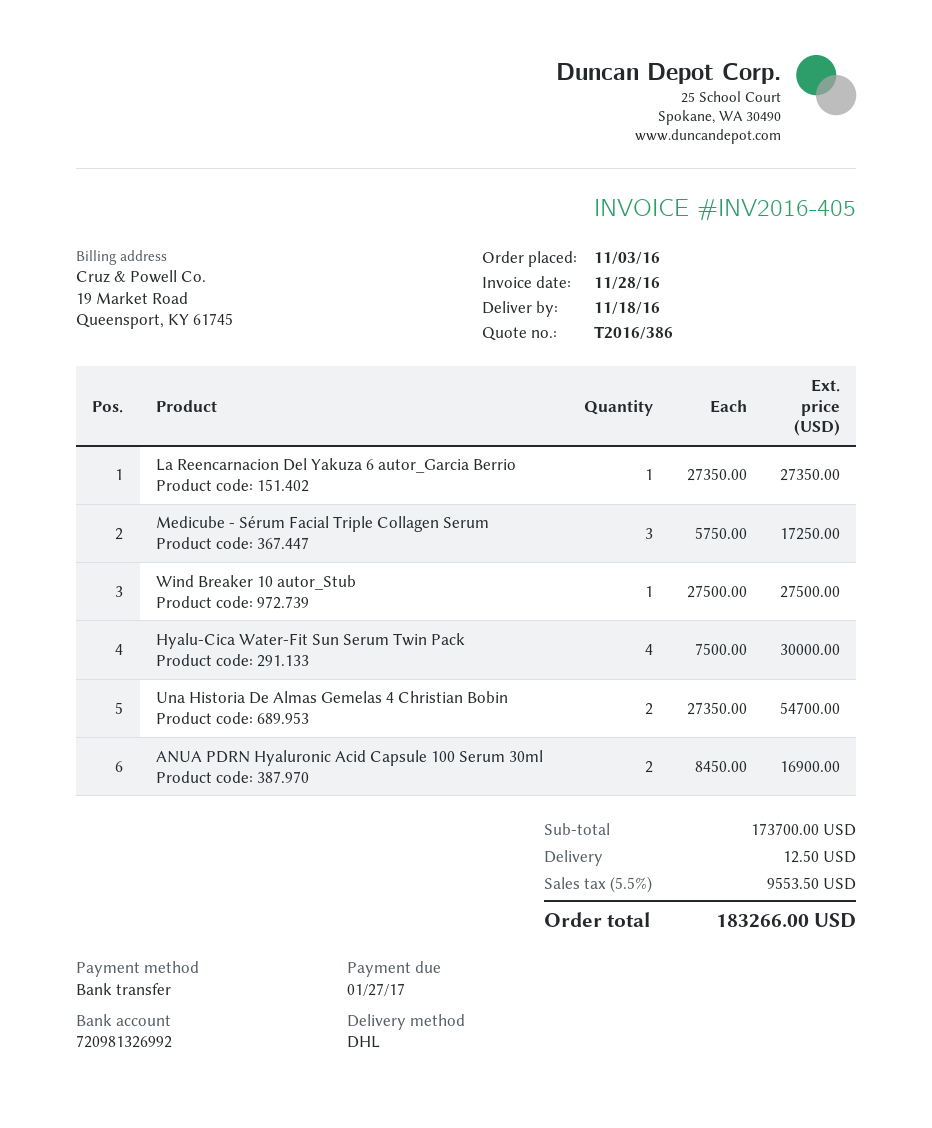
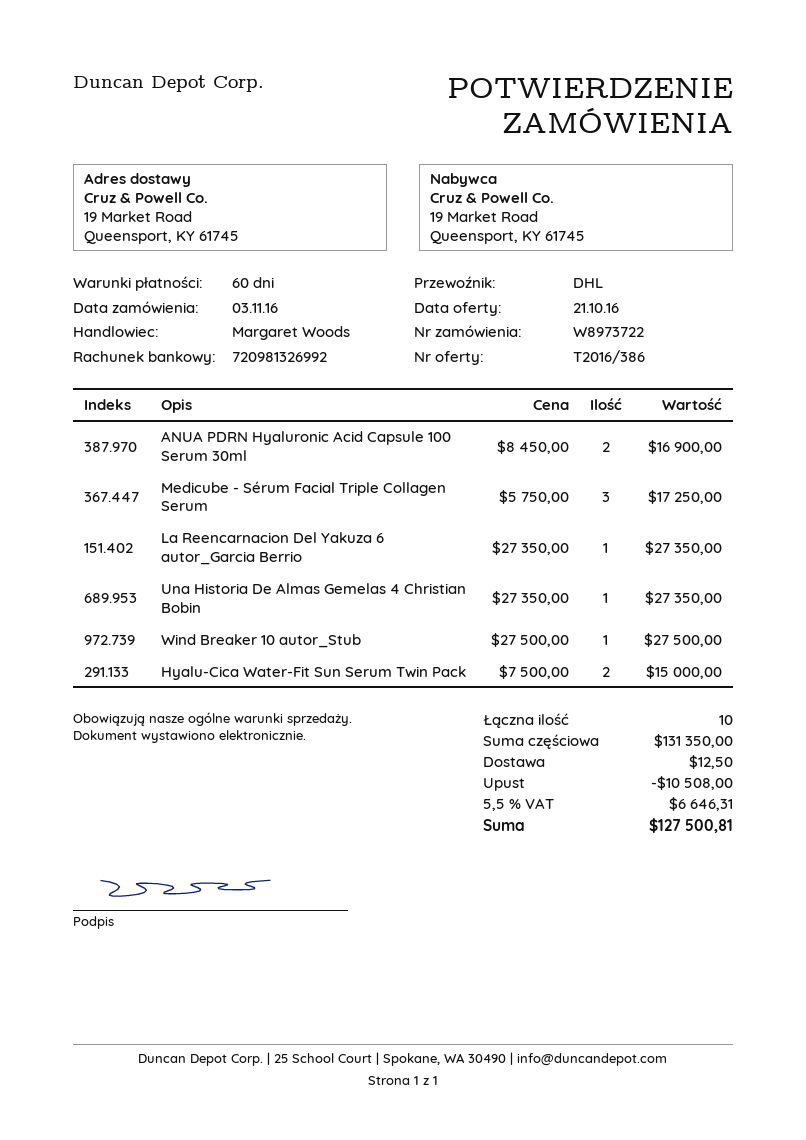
Hyalu-Cica Water-Fit Sun Serum Twin Pack: 4 x 7500.00 = 30000.00 -> 2 x 7500.00 = 15000.00
Una Historia De Almas Gemelas 4 Christian Bobin: 2 x 27350.00 = 54700.00 -> 1 x 27350.00 = 27350.00
subtotal: 173700.00 -> 131350.00
discount: none -> 10508.00
tax: 5.5% = 9553.50 -> 5.5% = 6646.31
total: 183266.00 -> 127500.81

